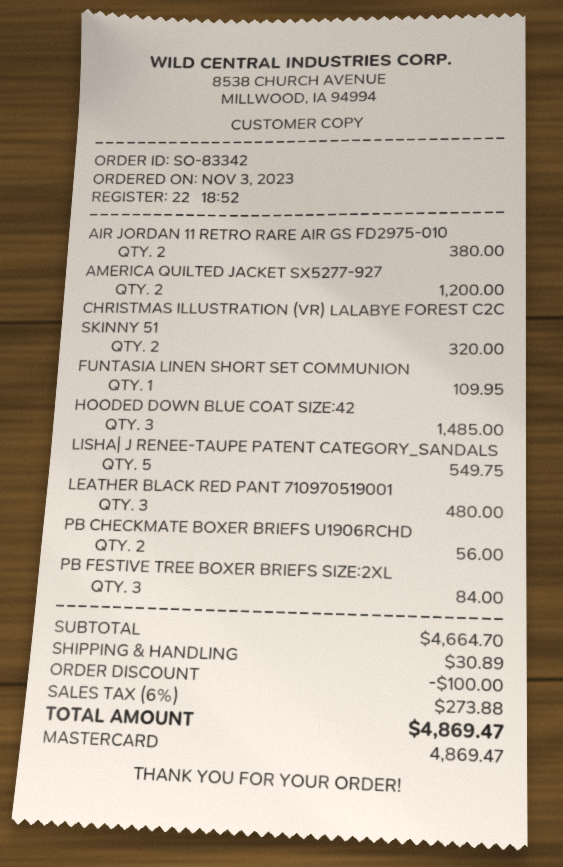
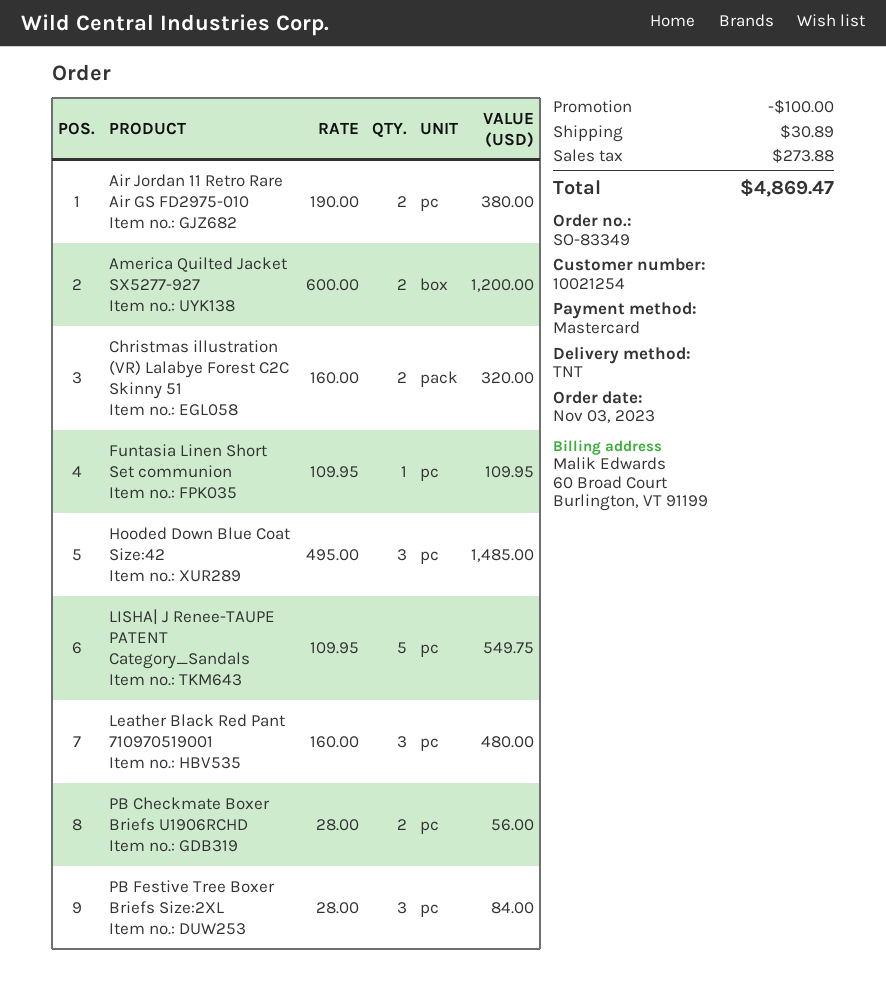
order number: SO-83342 -> SO-83349

